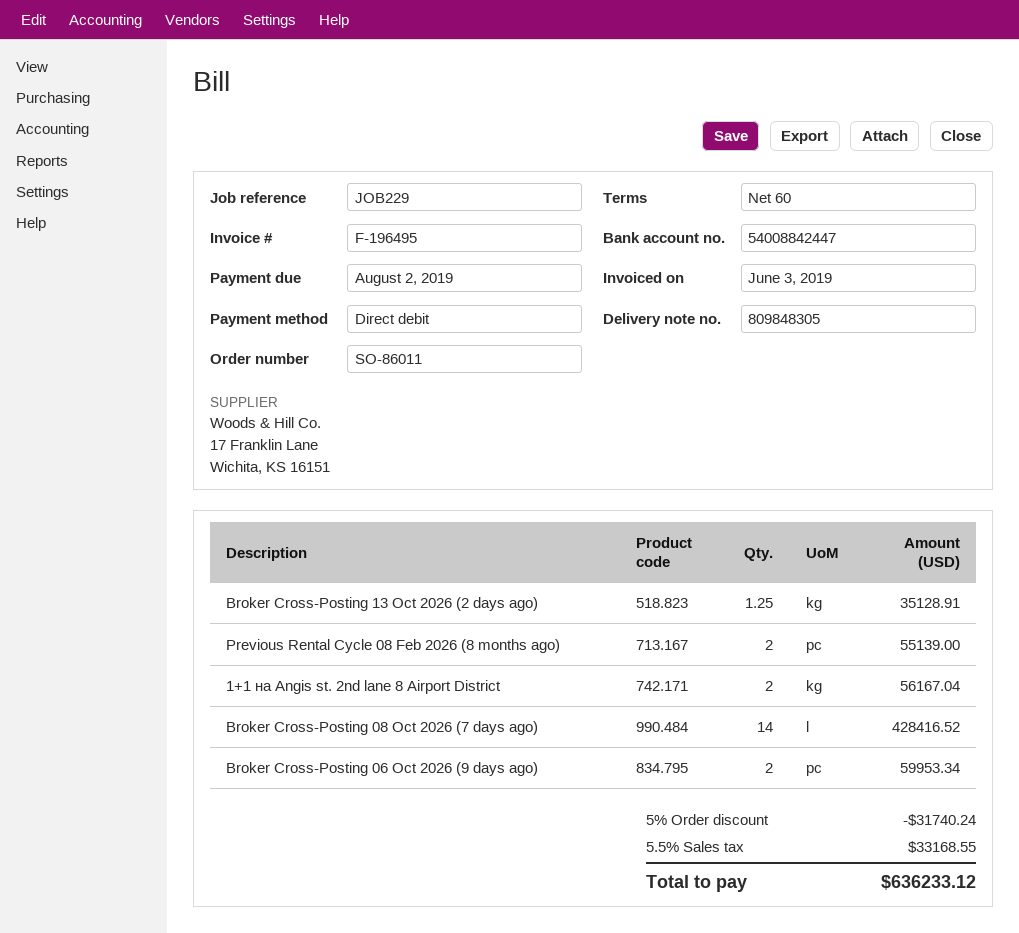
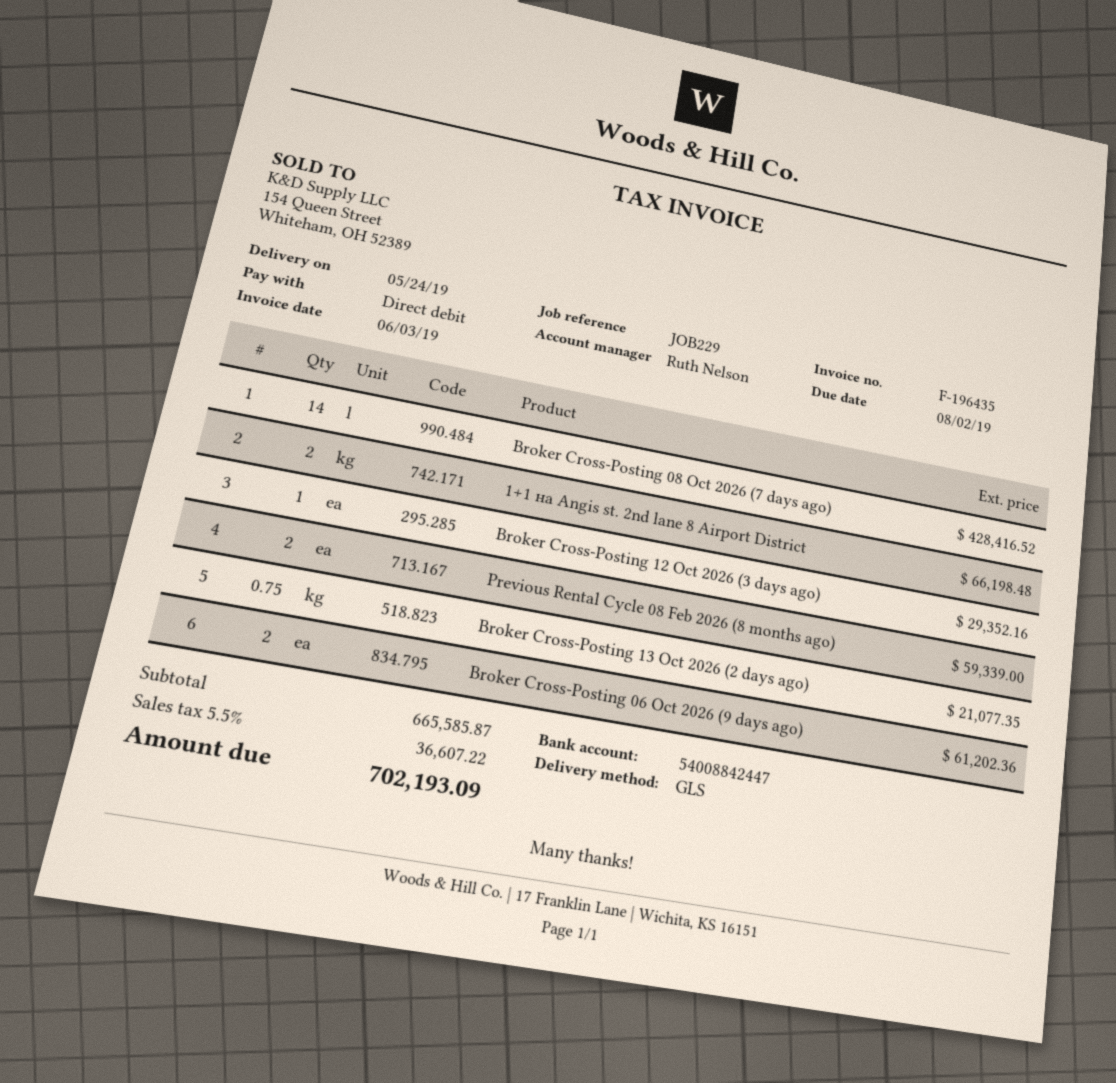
invoice number: F-196495 -> F-196435
Broker Cross-Posting 13 Oct 2026 (2 days ago): 1.25 for 35128.91 -> 0.75 for 21077.35
Previous Rental Cycle 08 Feb 2026 (8 months ago): 2 for 55139.00 -> 2 for 59339.00
1+1 на Angis st. 2nd lane 8 Airport District: 2 for 56167.04 -> 2 for 66198.48
Broker Cross-Posting 06 Oct 2026 (9 days ago): 2 for 59953.34 -> 2 for 61202.36
Broker Cross-Posting 12 Oct 2026 (3 days ago): none -> 1 for 29352.16
discount: 5% = 31740.24 -> none
tax: 5.5% = 33168.55 -> 5.5% = 36607.22
total: 636233.12 -> 702193.09

